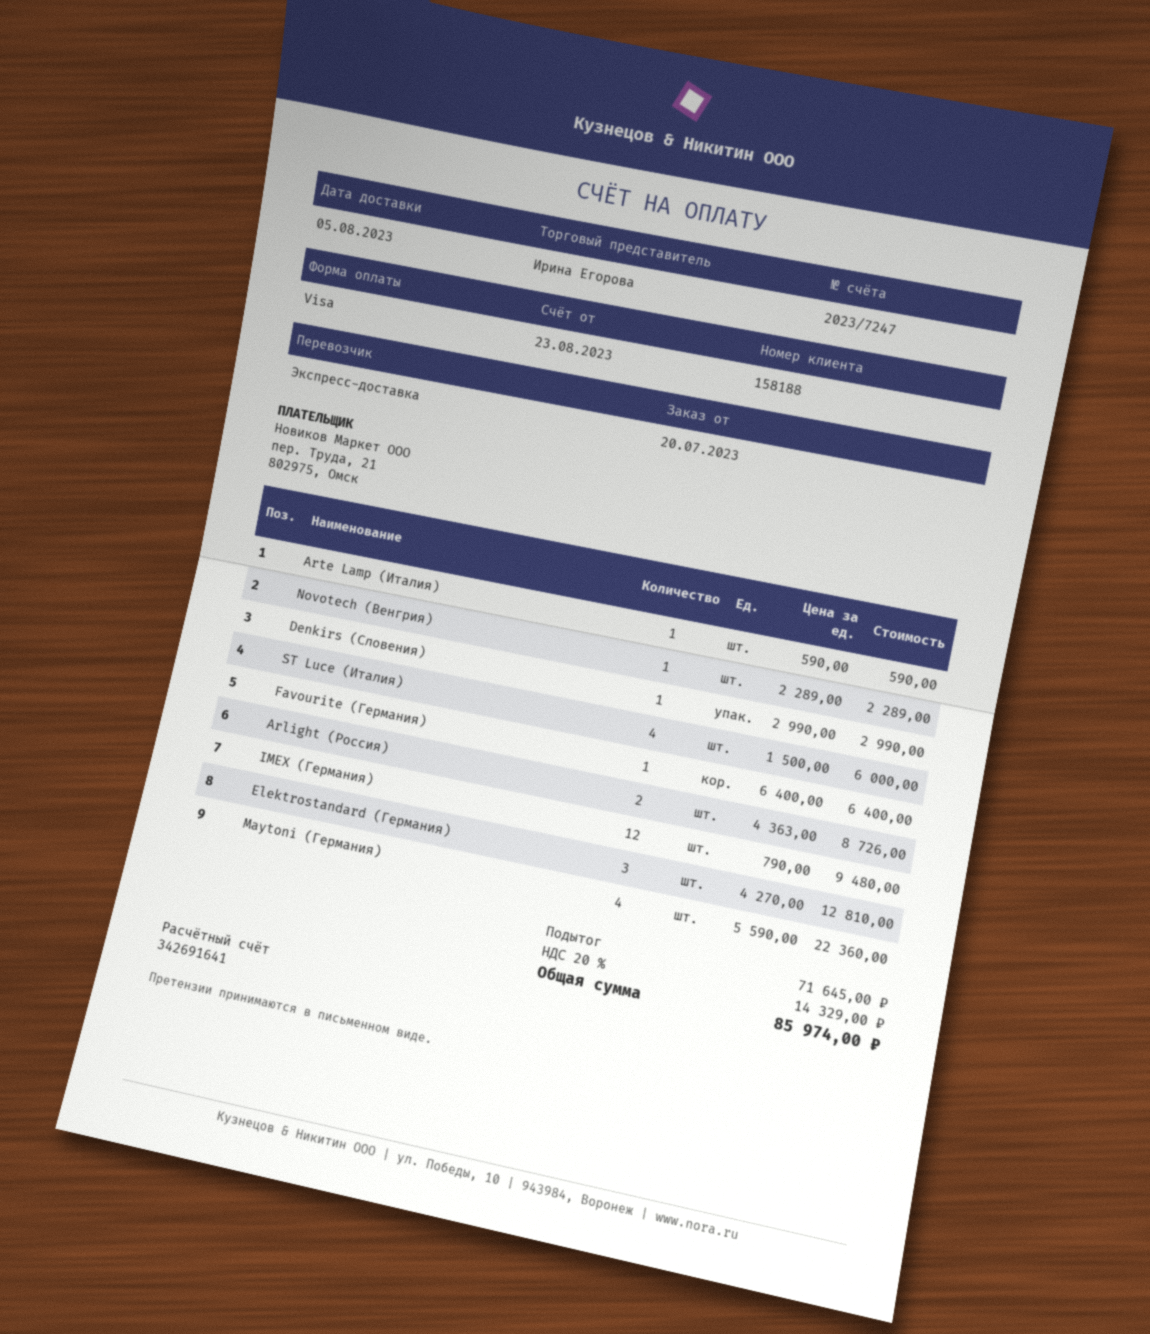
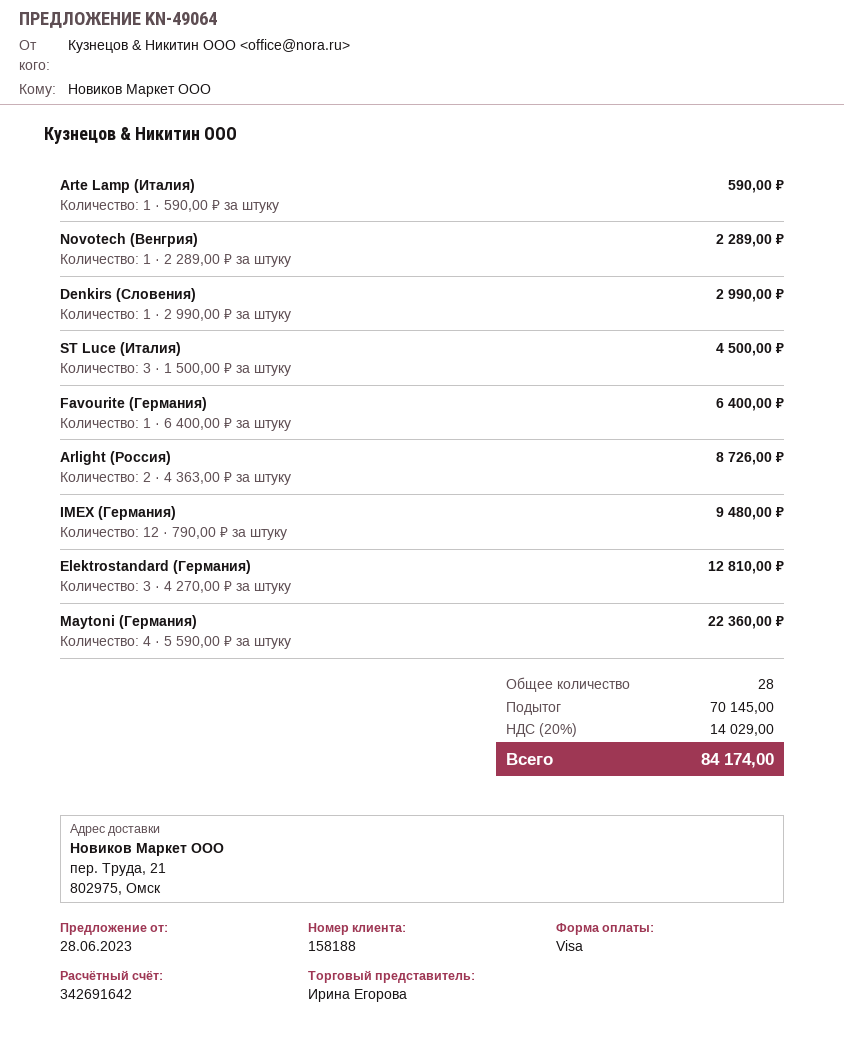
bank account: 342691641 -> 342691642
ST Luce (Италия): 4 x 1500.00 = 6000.00 -> 3 x 1500.00 = 4500.00
subtotal: 71645.00 -> 70145.00
tax: 20% = 14329.00 -> 20% = 14029.00
total: 85974.00 -> 84174.00

